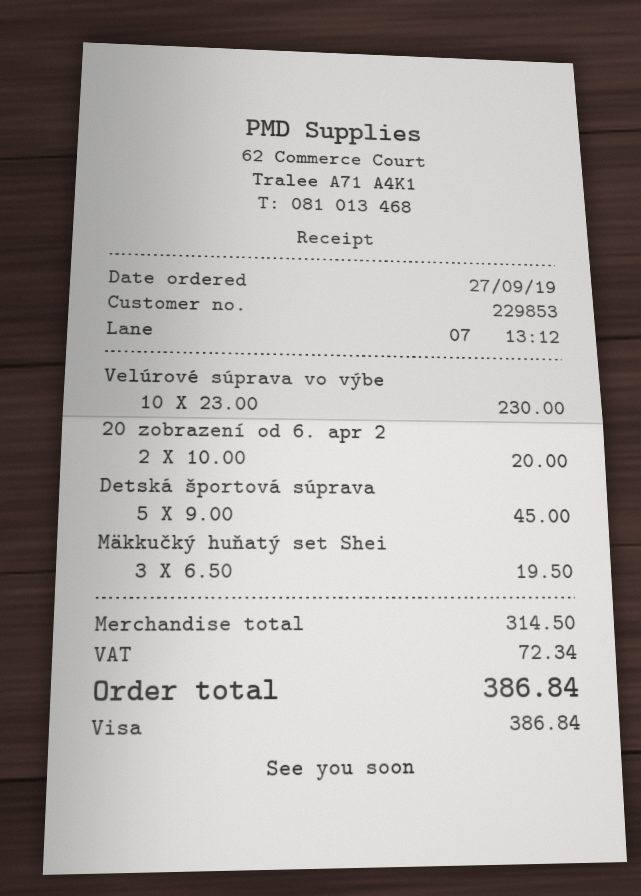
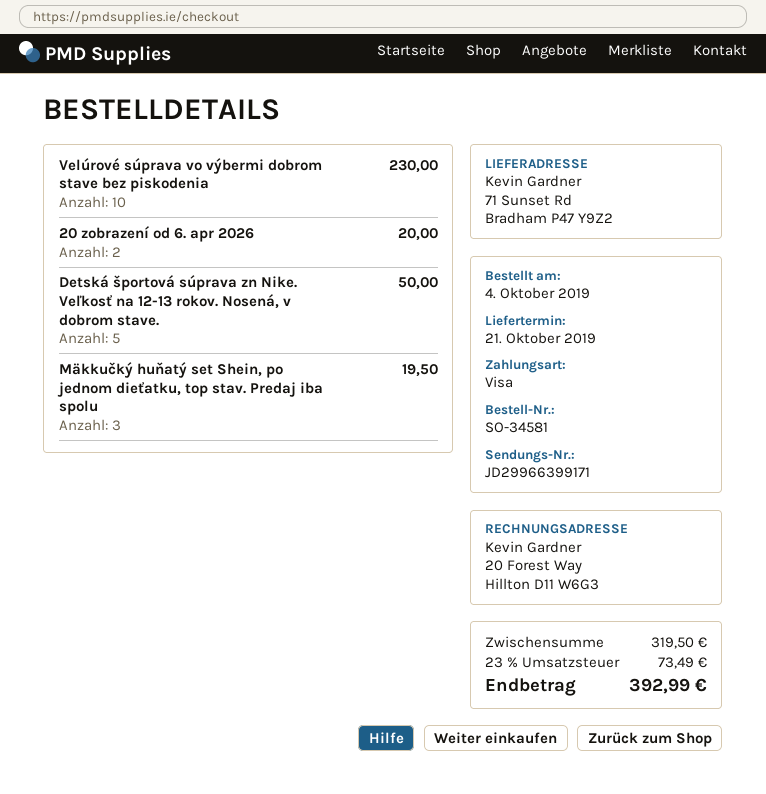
order date: 2019-09-27 -> 2019-10-04
Detská športová súprava: 5 for 45.00 -> 5 for 50.00
subtotal: 314.50 -> 319.50
tax: 72.34 -> 73.49
total: 386.84 -> 392.99

